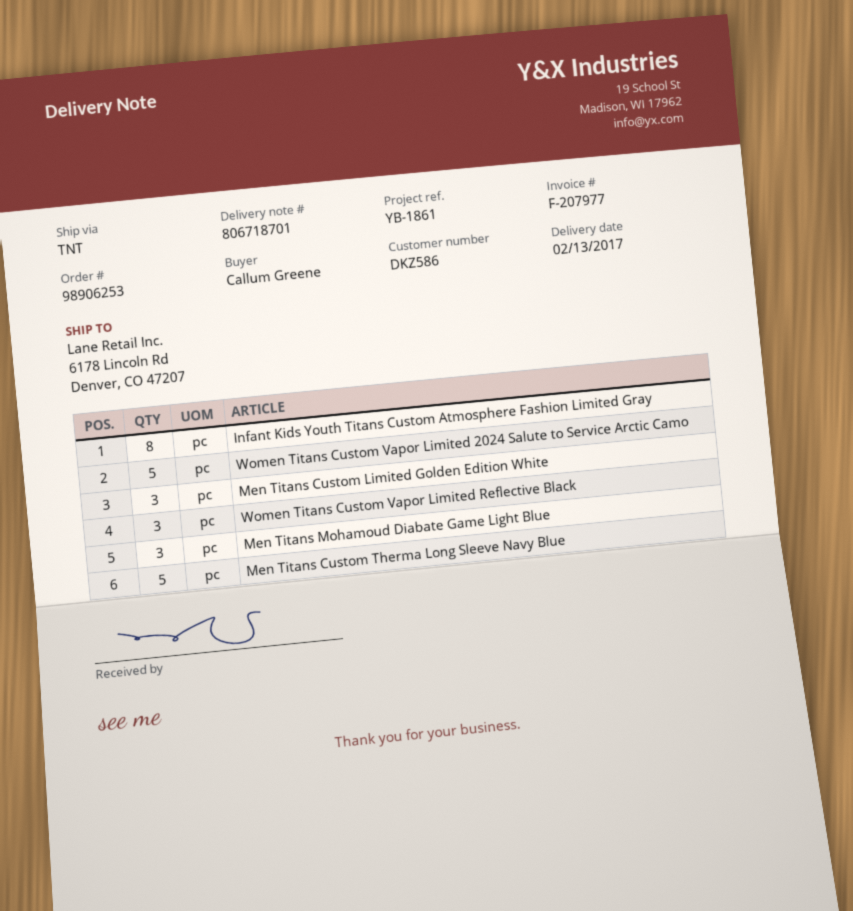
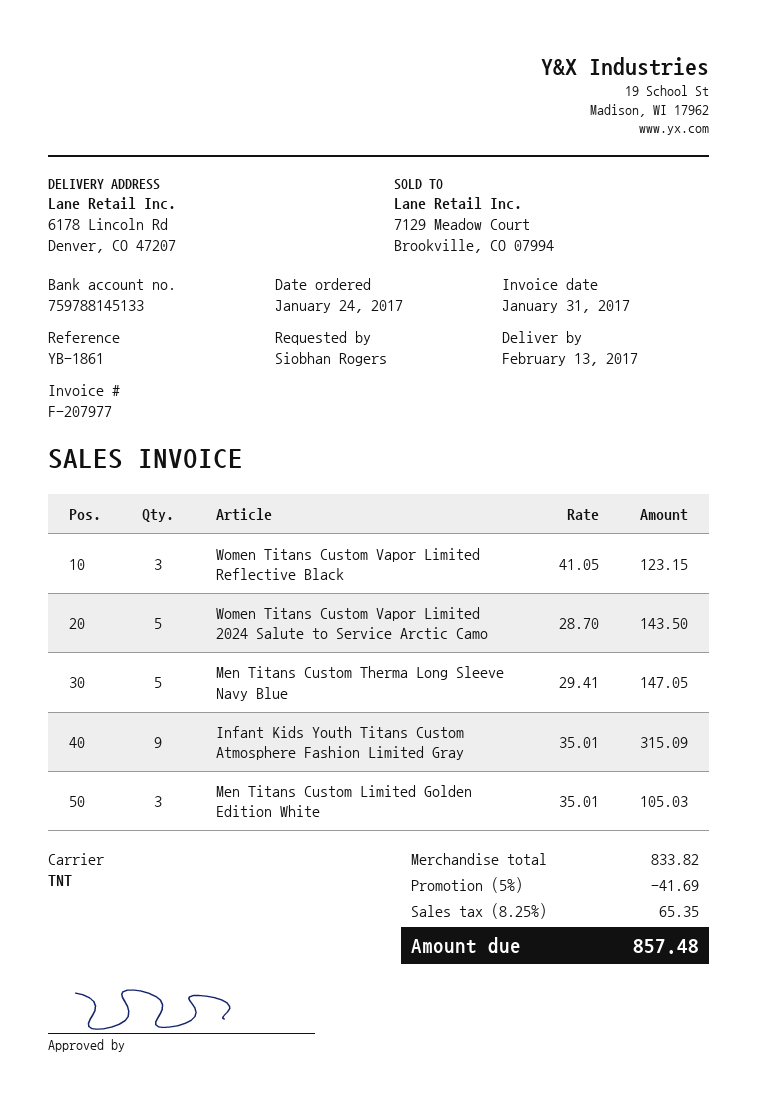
ordered by: Callum Greene -> Siobhan Rogers
Infant Kids Youth Titans Custom Atmosphere Fashion Limited Gray: 8 -> 9
Men Titans Mohamoud Diabate Game Light Blue: 3 -> none

